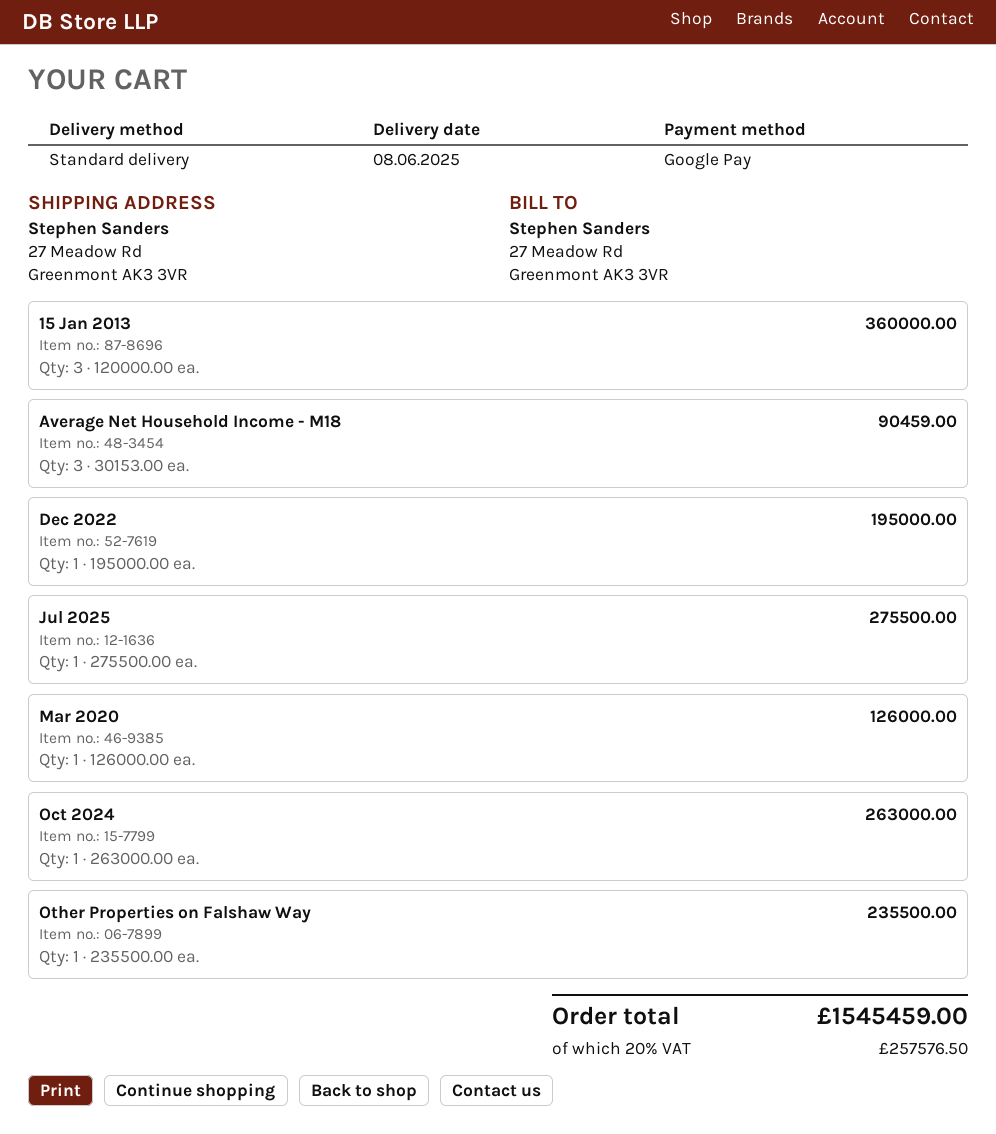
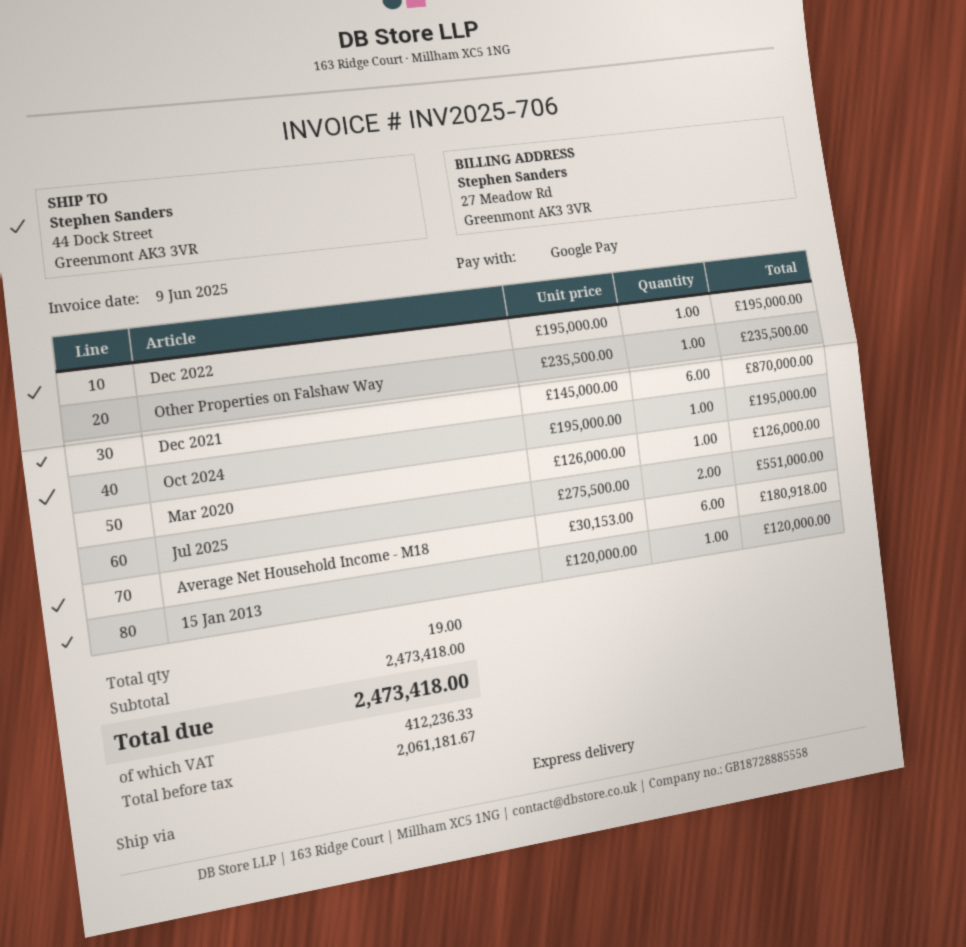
shipping method: standard -> express
ship to: 27 Meadow Rd, Greenmont AK3 3VR -> 44 Dock Street, Greenmont AK3 3VR
15 Jan 2013: 3 x 120000.00 = 360000.00 -> 1 x 120000.00 = 120000.00
Average Net Household Income - M18: 3 x 30153.00 = 90459.00 -> 6 x 30153.00 = 180918.00
Jul 2025: 1 x 275500.00 = 275500.00 -> 2 x 275500.00 = 551000.00
Oct 2024: 1 x 263000.00 = 263000.00 -> 1 x 195000.00 = 195000.00
Dec 2021: none -> 6 x 145000.00 = 870000.00
tax: 257576.50 -> 412236.33
total: 1545459.00 -> 2473418.00

